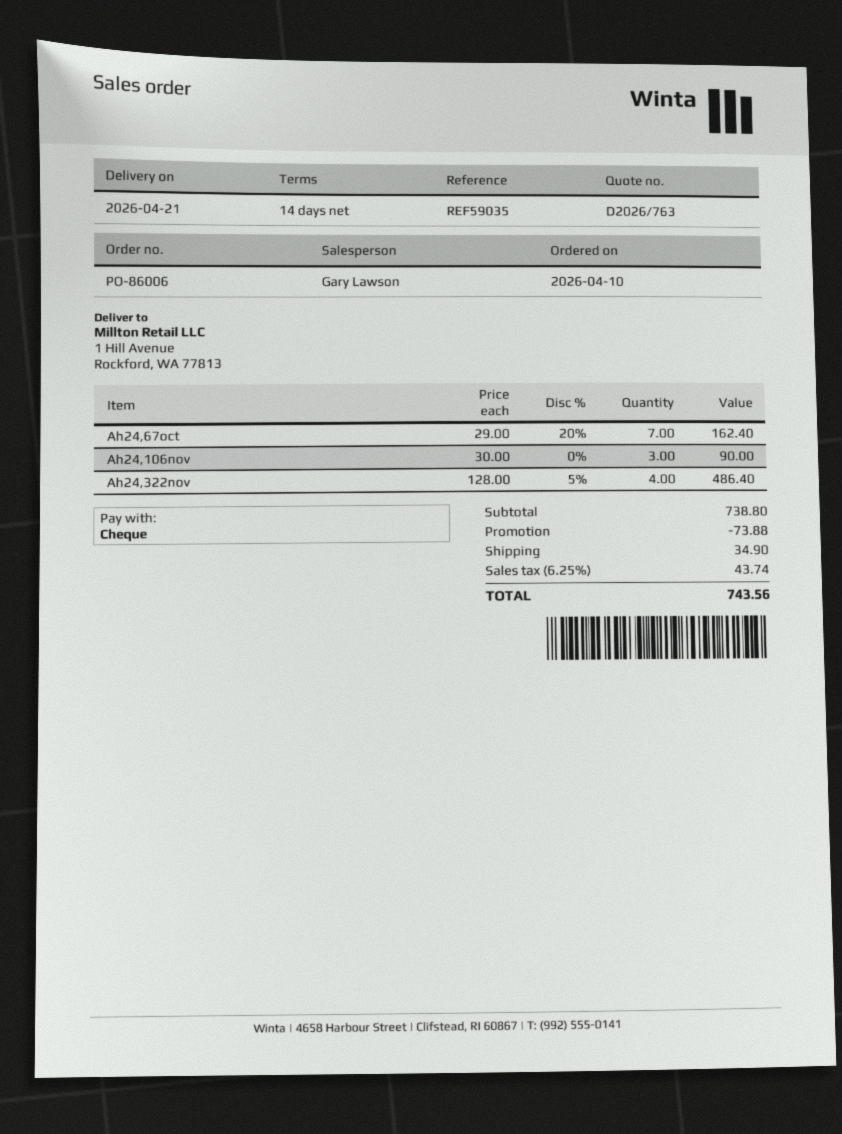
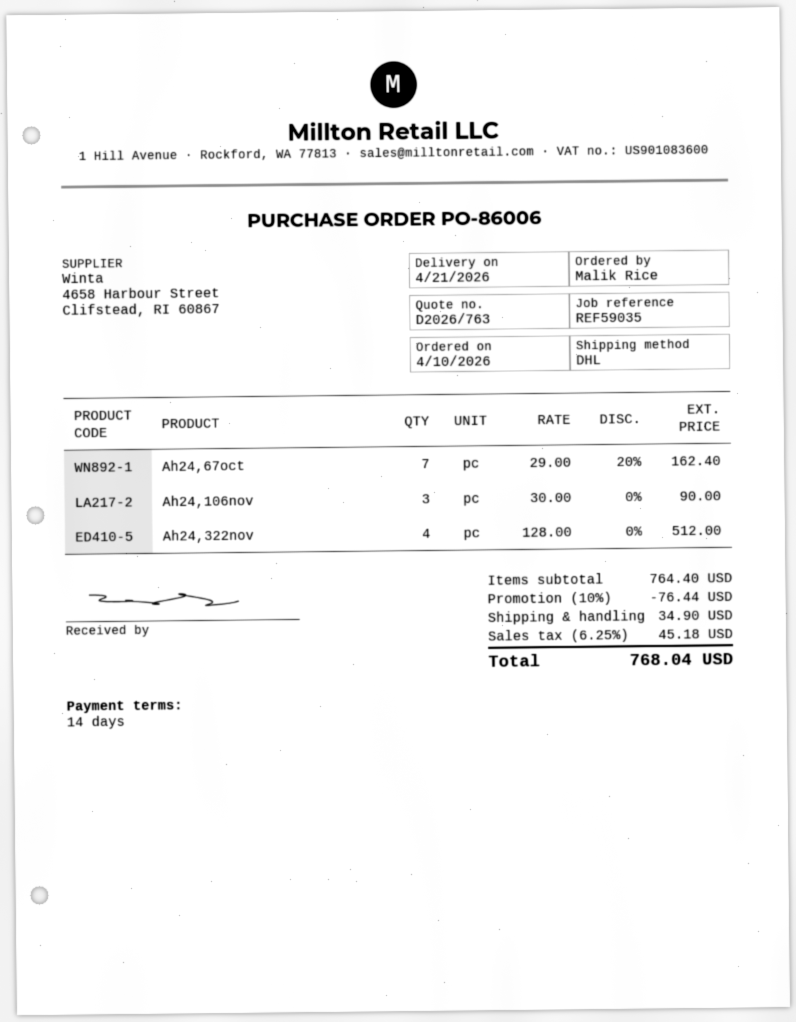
Ah24,322nov: 4 x 128.00 - 5% = 486.40 -> 4 x 128.00 = 512.00
subtotal: 738.80 -> 764.40
discount: 73.88 -> 76.44
tax: 6.25% = 43.74 -> 6.25% = 45.18
total: 743.56 -> 768.04

